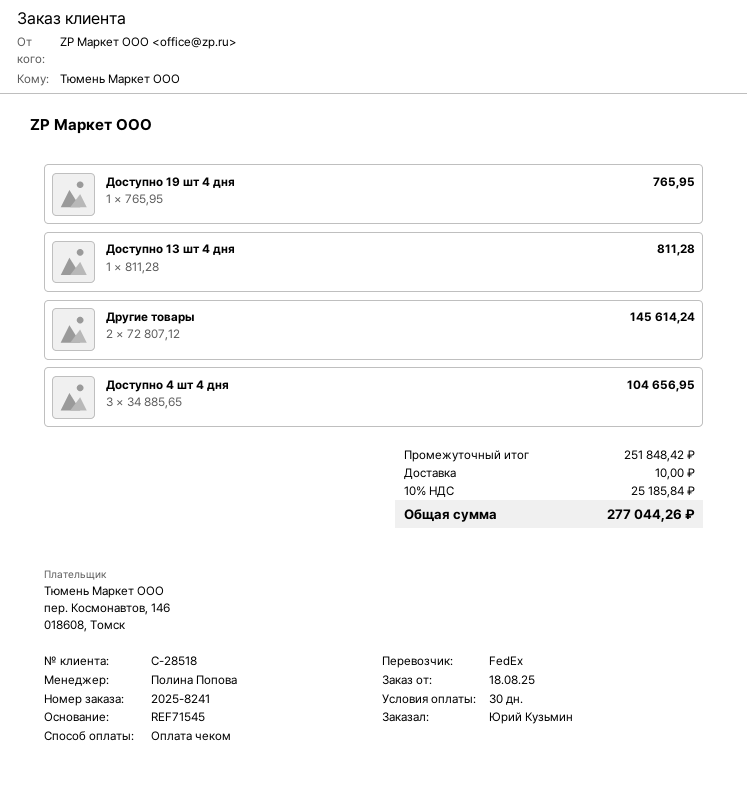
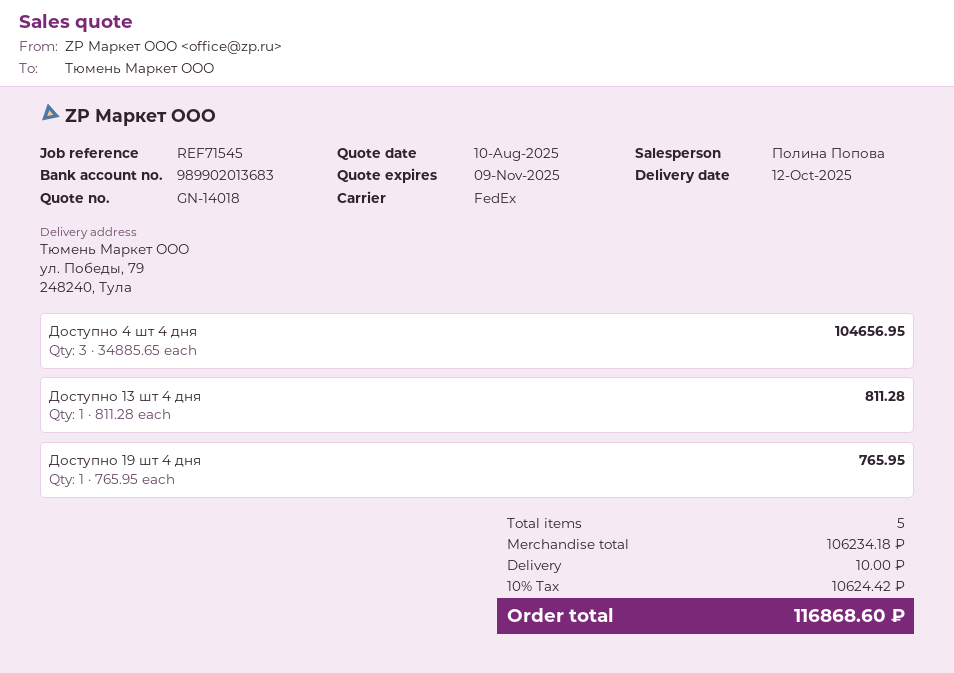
Другие товары: 2 x 72807.12 = 145614.24 -> none
subtotal: 251848.42 -> 106234.18
tax: 10% = 25185.84 -> 10% = 10624.42
total: 277044.26 -> 116868.60

